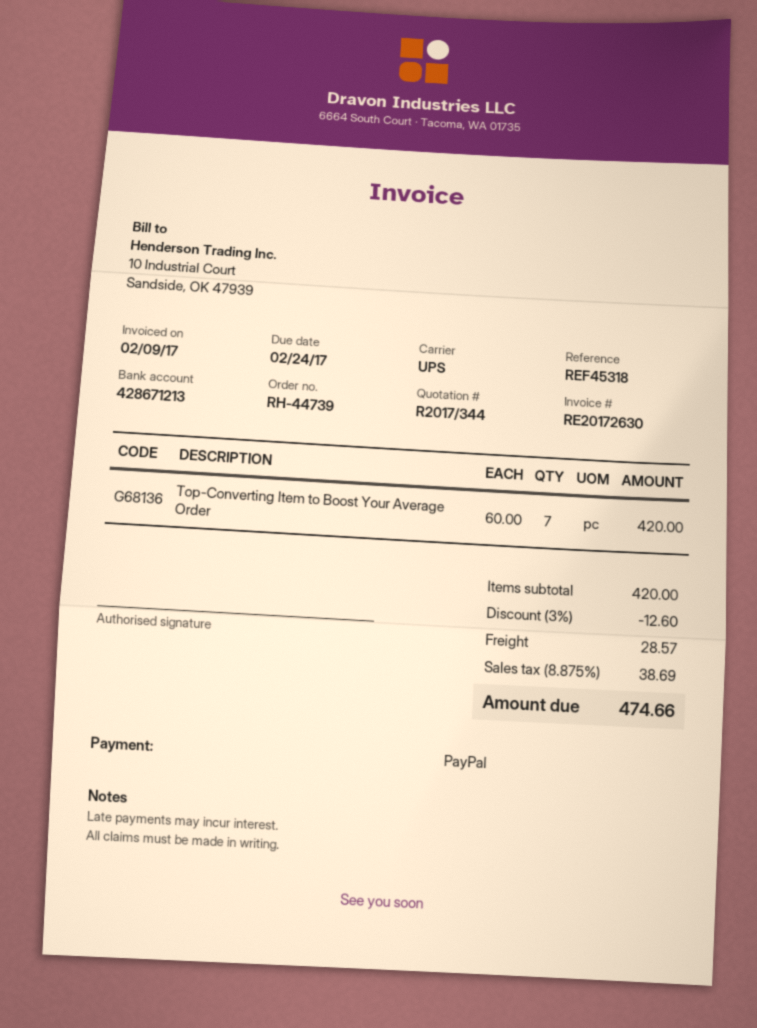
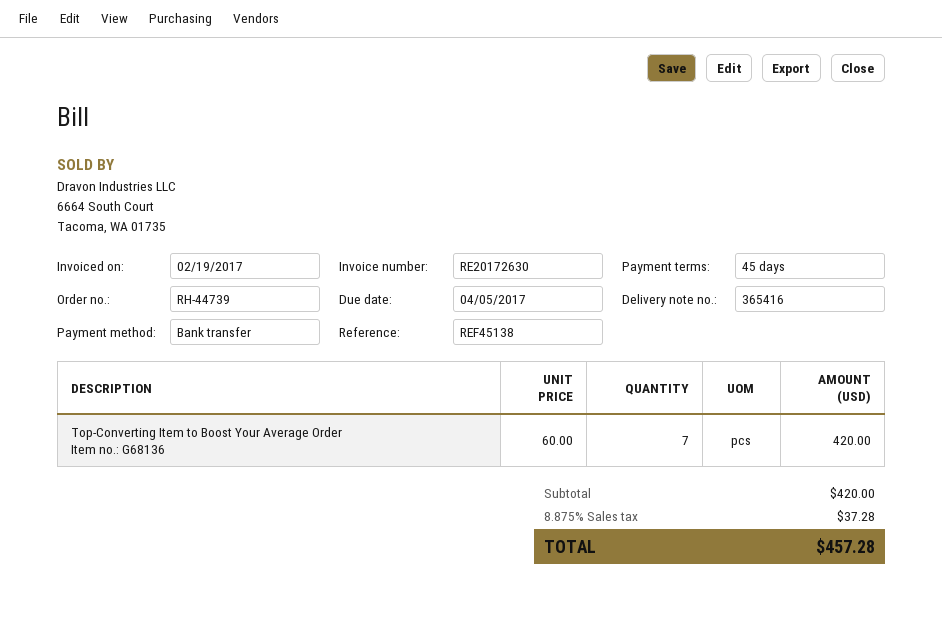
invoice date: 2017-02-09 -> 2017-02-19
due date: 2017-02-24 -> 2017-04-05
reference: REF45318 -> REF45138
payment method: PayPal -> bank transfer
discount: 3% = 12.60 -> none
shipping: 28.57 -> none
tax: 8.875% = 38.69 -> 8.875% = 37.28
total: 474.66 -> 457.28

